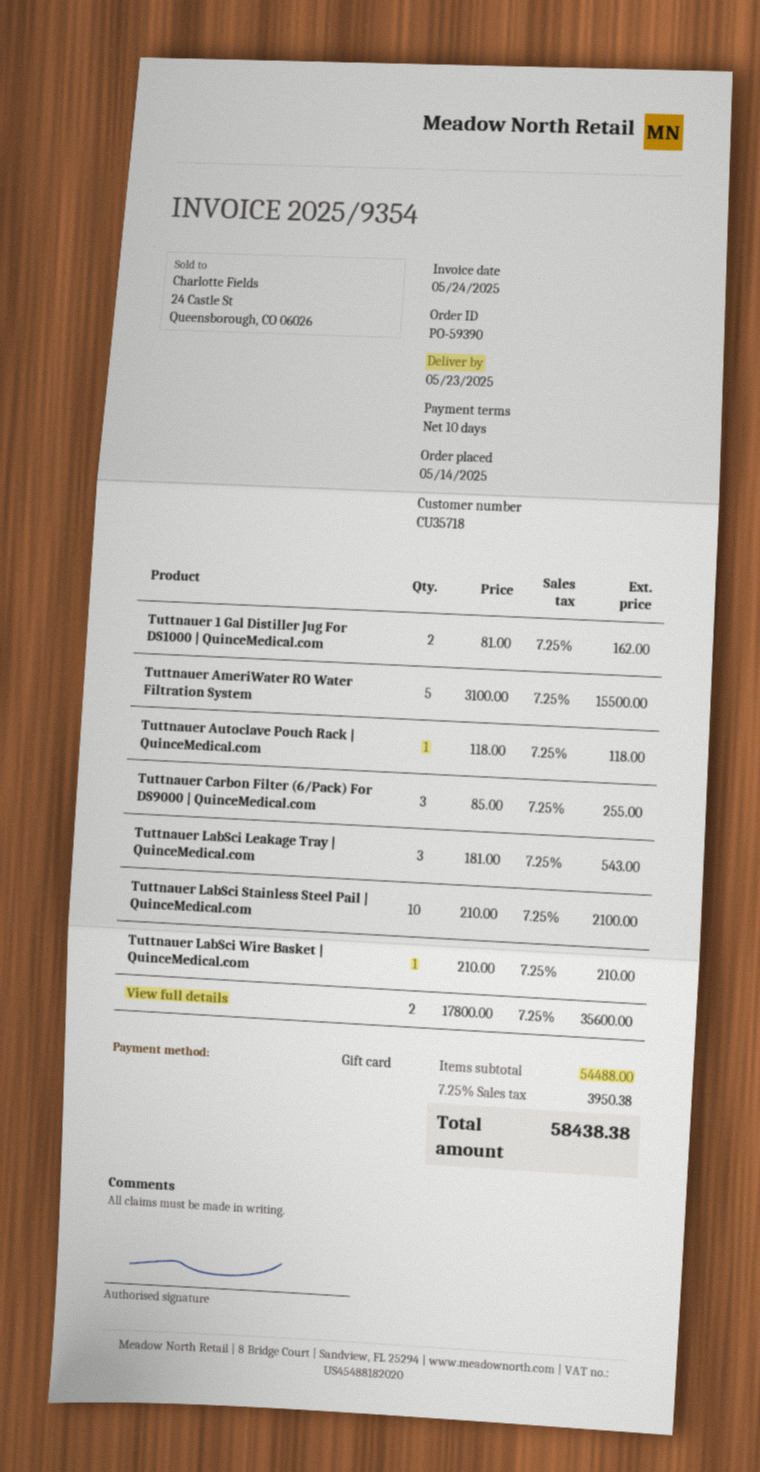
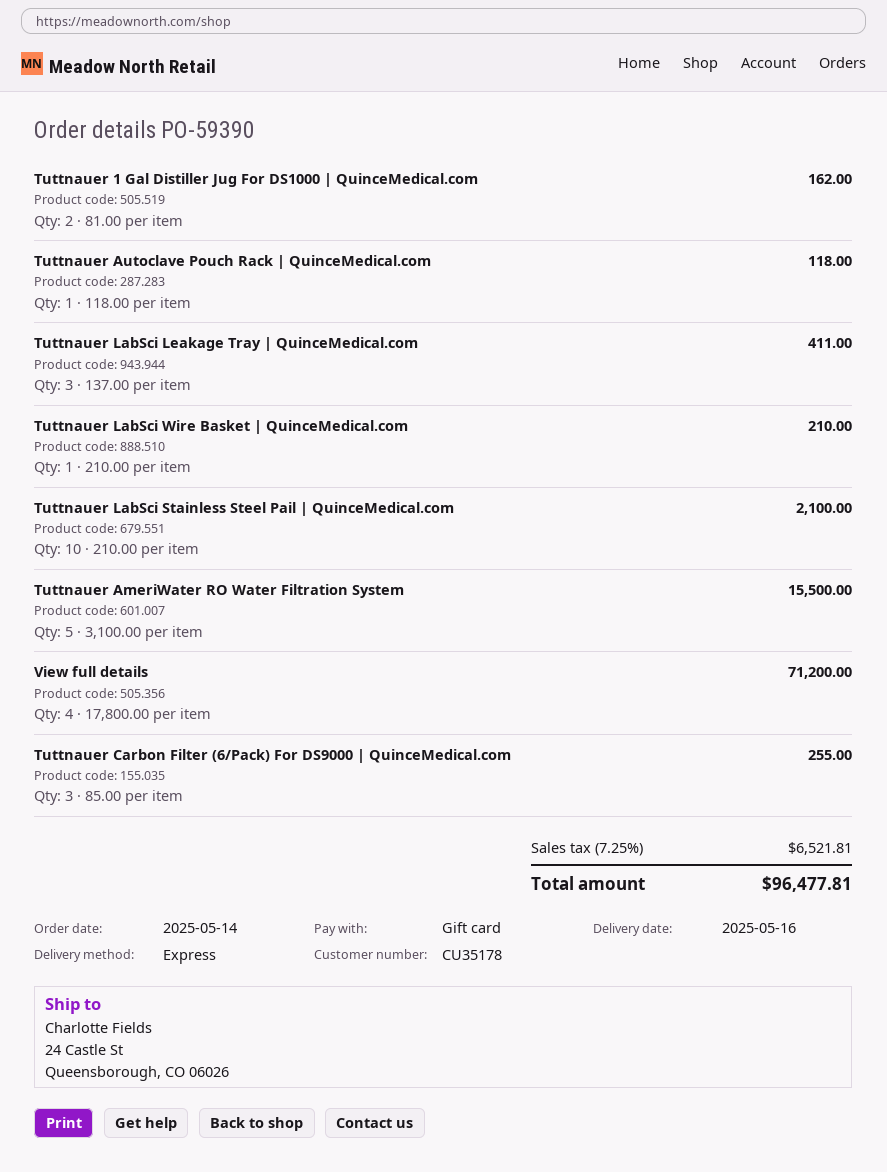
delivery date: 2025-05-23 -> 2025-05-16
customer number: CU35718 -> CU35178
Tuttnauer LabSci Leakage Tray | QuinceMedical.com: 3 x 181.00 = 543.00 -> 3 x 137.00 = 411.00
View full details: 2 x 17800.00 = 35600.00 -> 4 x 17800.00 = 71200.00
tax: 7.25% = 3950.38 -> 7.25% = 6521.81
total: 58438.38 -> 96477.81

